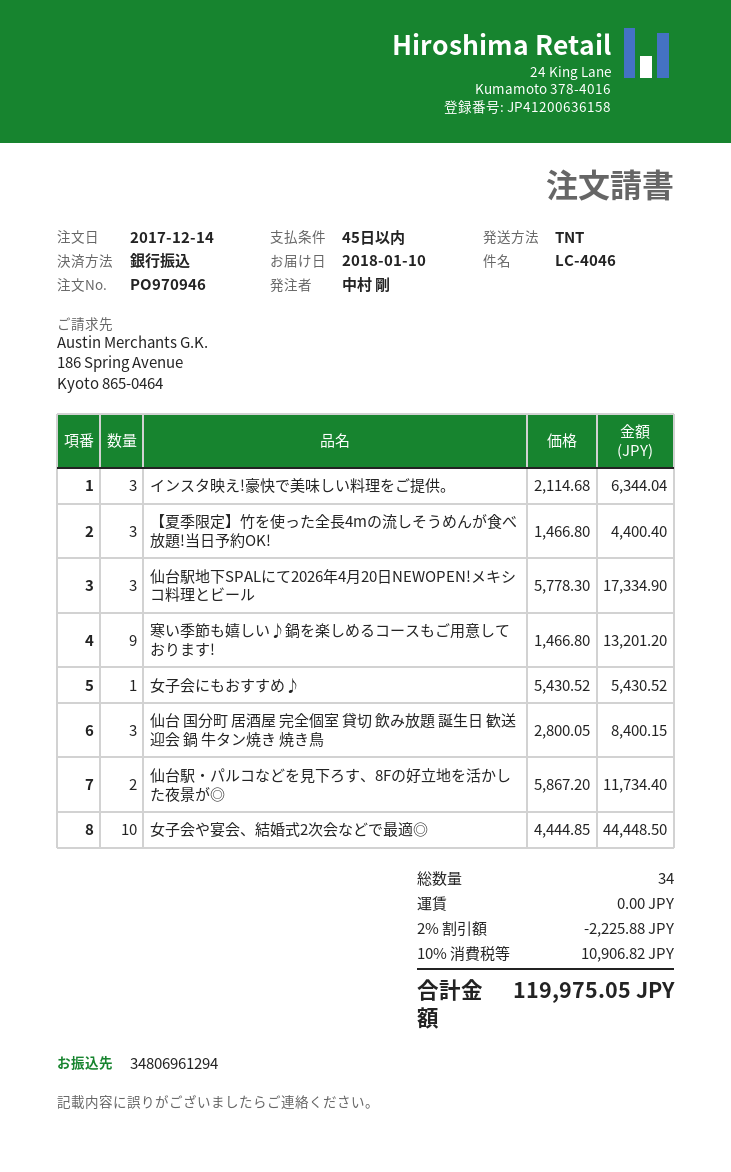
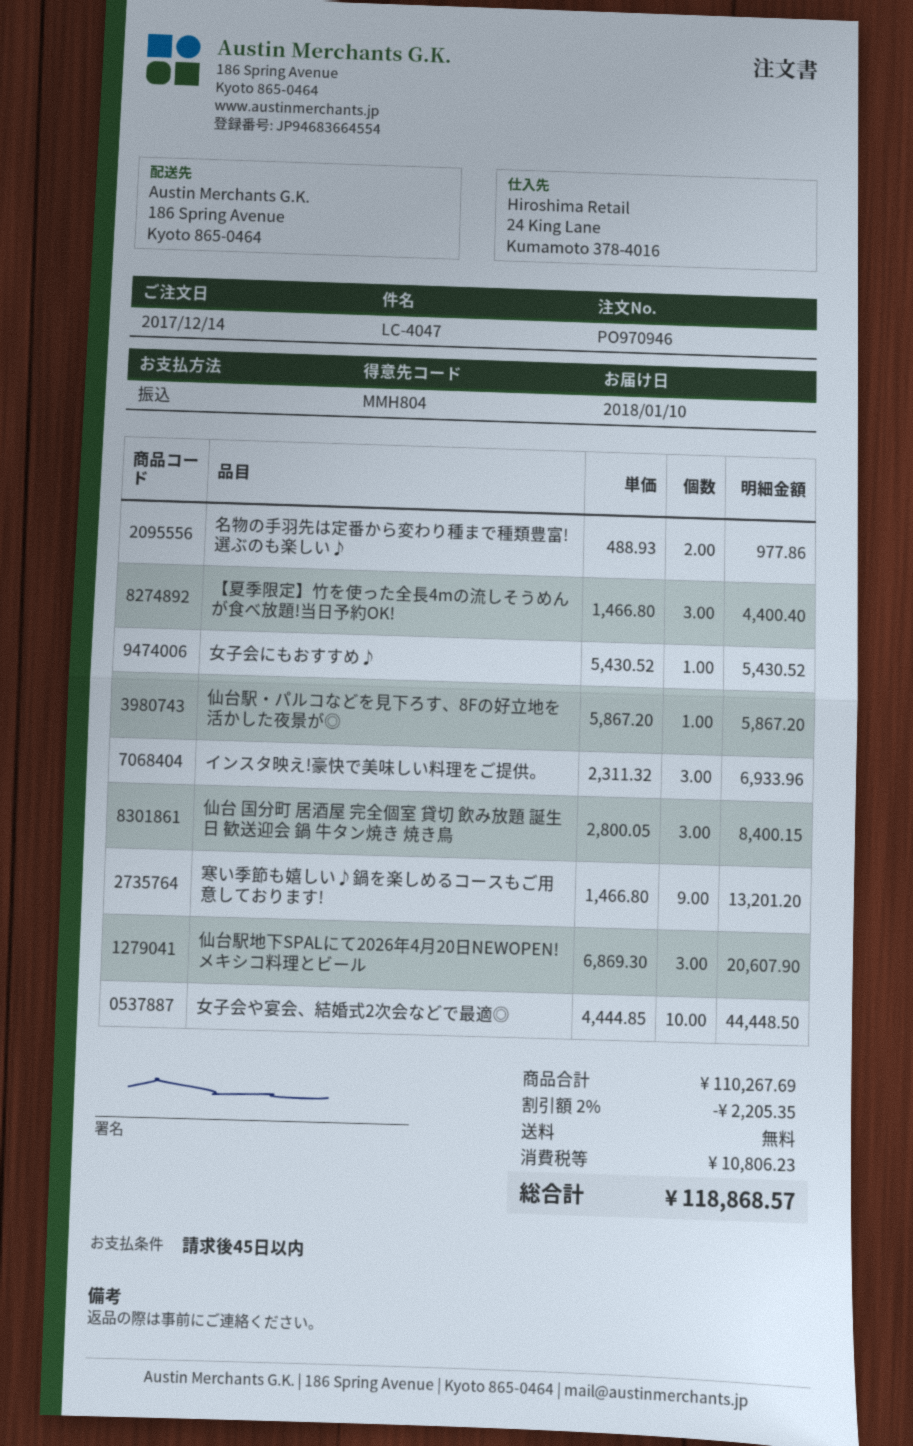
reference: LC-4046 -> LC-4047
インスタ映え!豪快で美味しい料理をご提供。: 3 x 2114.68 = 6344.04 -> 3 x 2311.32 = 6933.96
仙台駅地下SPALにて2026年4月20日NEWOPEN!メキシコ料理とビール: 3 x 5778.30 = 17334.90 -> 3 x 6869.30 = 20607.90
仙台駅・パルコなどを見下ろす、8Fの好立地を活かした夜景が◎: 2 x 5867.20 = 11734.40 -> 1 x 5867.20 = 5867.20
名物の手羽先は定番から変わり種まで種類豊富!選ぶのも楽しい♪: none -> 2 x 488.93 = 977.86
discount: 2% = 2225.88 -> 2% = 2205.35
tax: 10906.82 -> 10806.23
total: 119975.05 -> 118868.57

